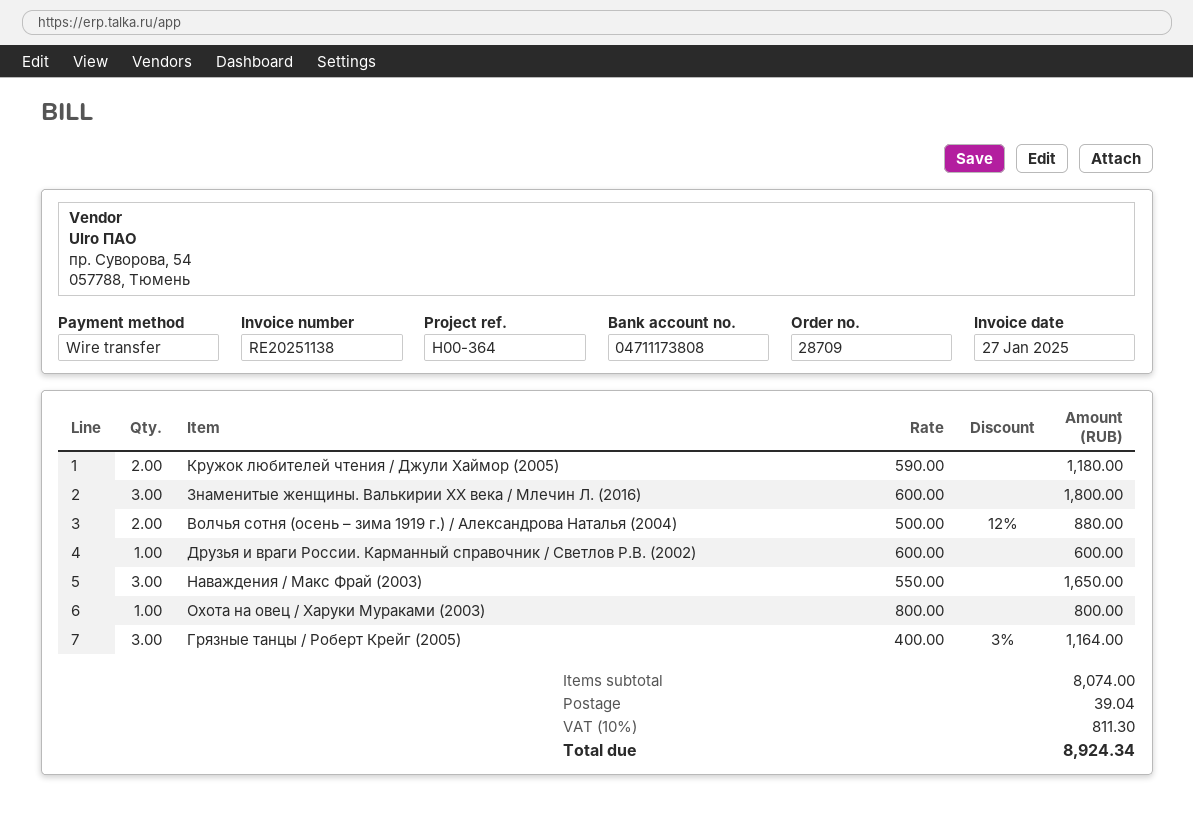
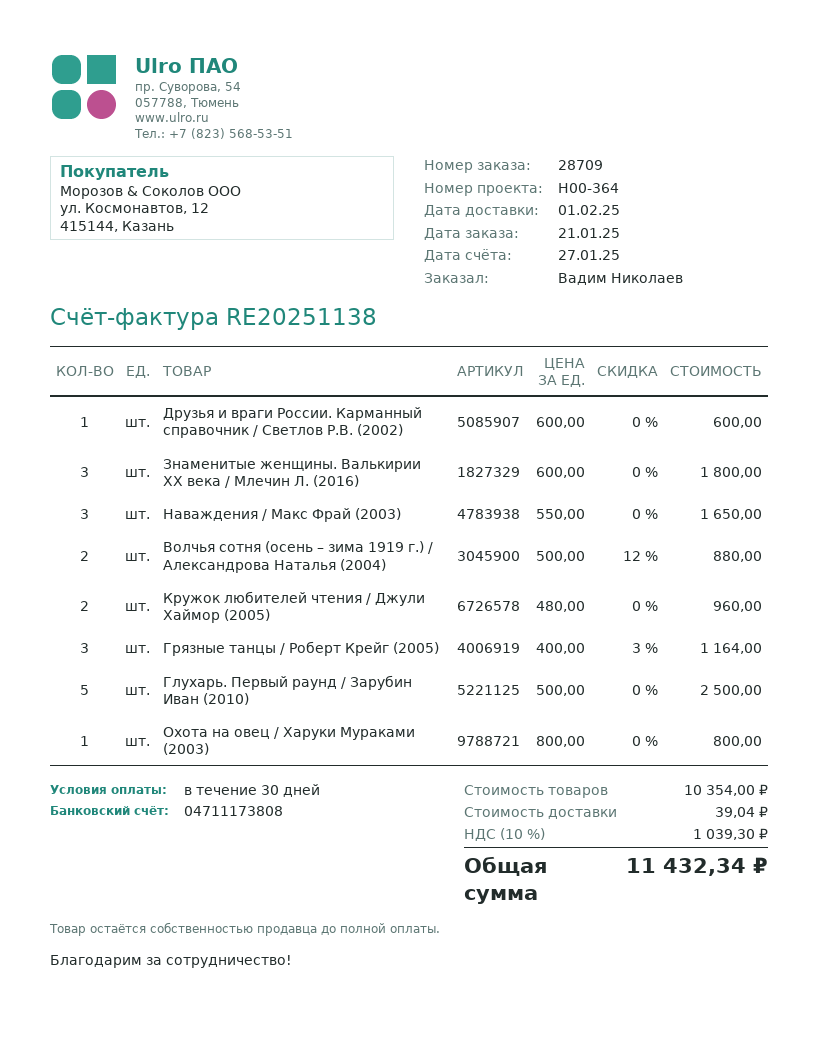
Кружок любителей чтения / Джули Хаймор (2005): 2 x 590.00 = 1180.00 -> 2 x 480.00 = 960.00
Глухарь. Первый раунд / Зарубин Иван (2010): none -> 5 x 500.00 = 2500.00
subtotal: 8074.00 -> 10354.00
tax: 10% = 811.30 -> 10% = 1039.30
total: 8924.34 -> 11432.34

